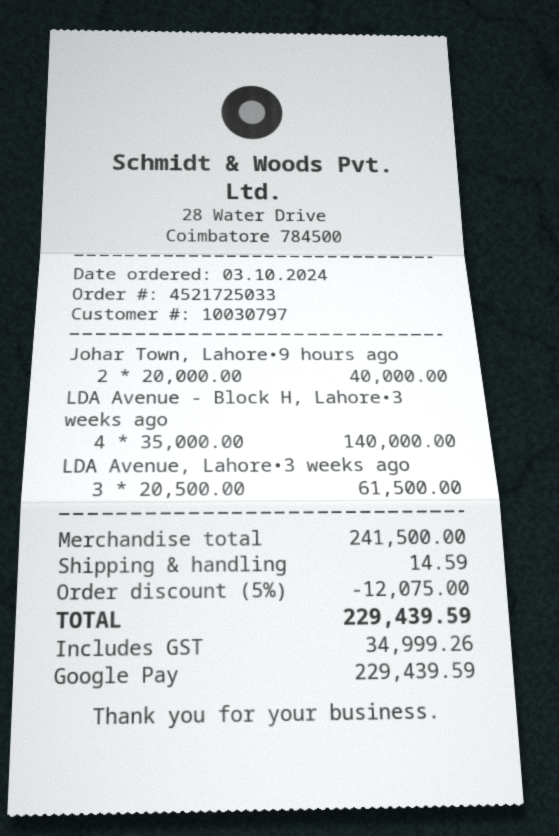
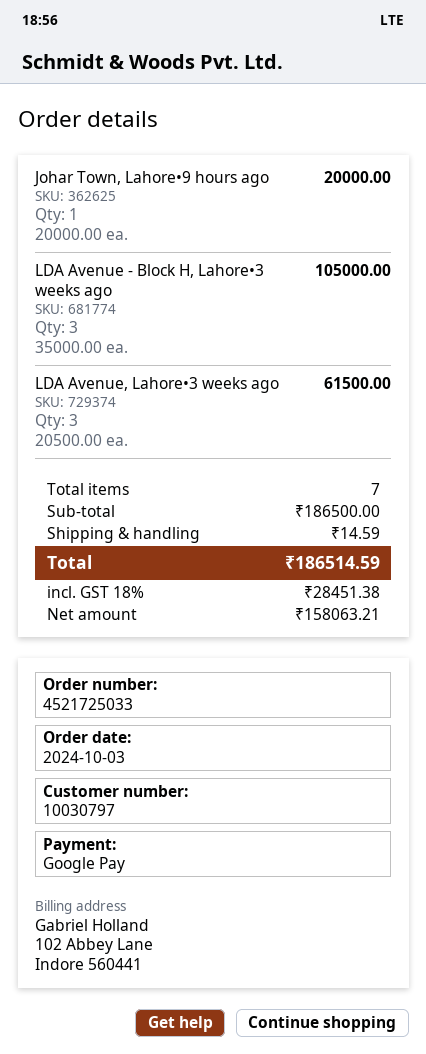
Johar Town, Lahore•9 hours ago: 2 x 20000.00 = 40000.00 -> 1 x 20000.00 = 20000.00
LDA Avenue - Block H, Lahore•3 weeks ago: 4 x 35000.00 = 140000.00 -> 3 x 35000.00 = 105000.00
subtotal: 241500.00 -> 186500.00
discount: 5% = 12075.00 -> none
tax: 34999.26 -> 28451.38
total: 229439.59 -> 186514.59

